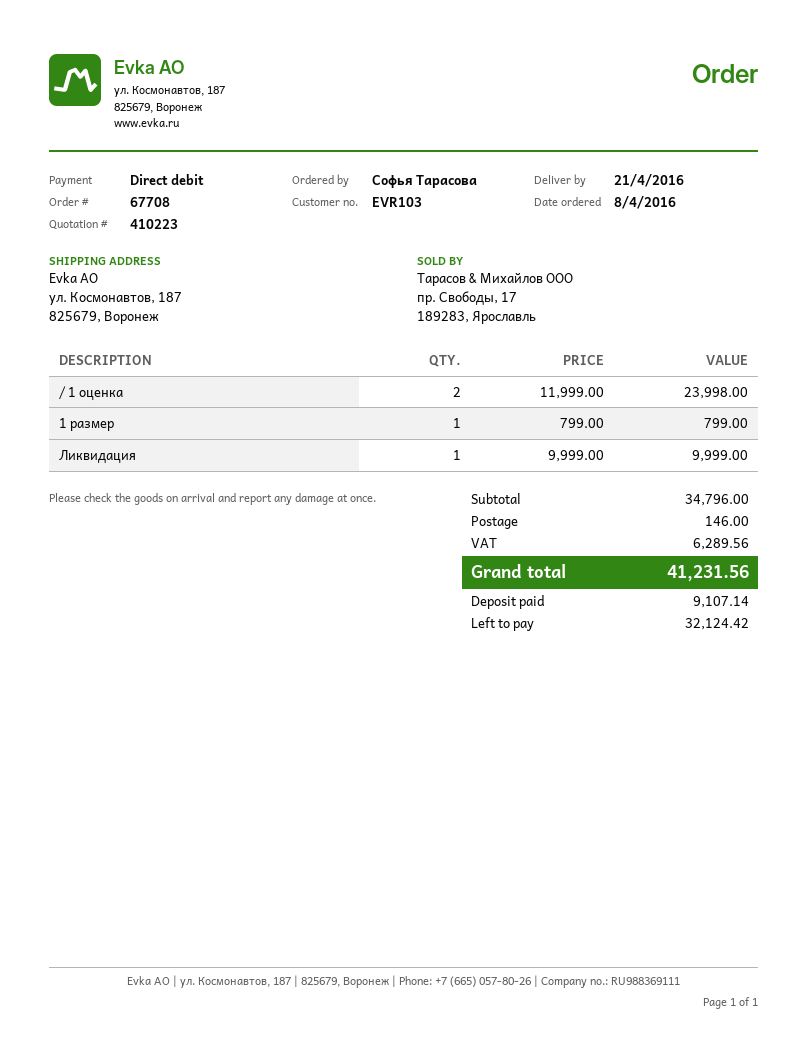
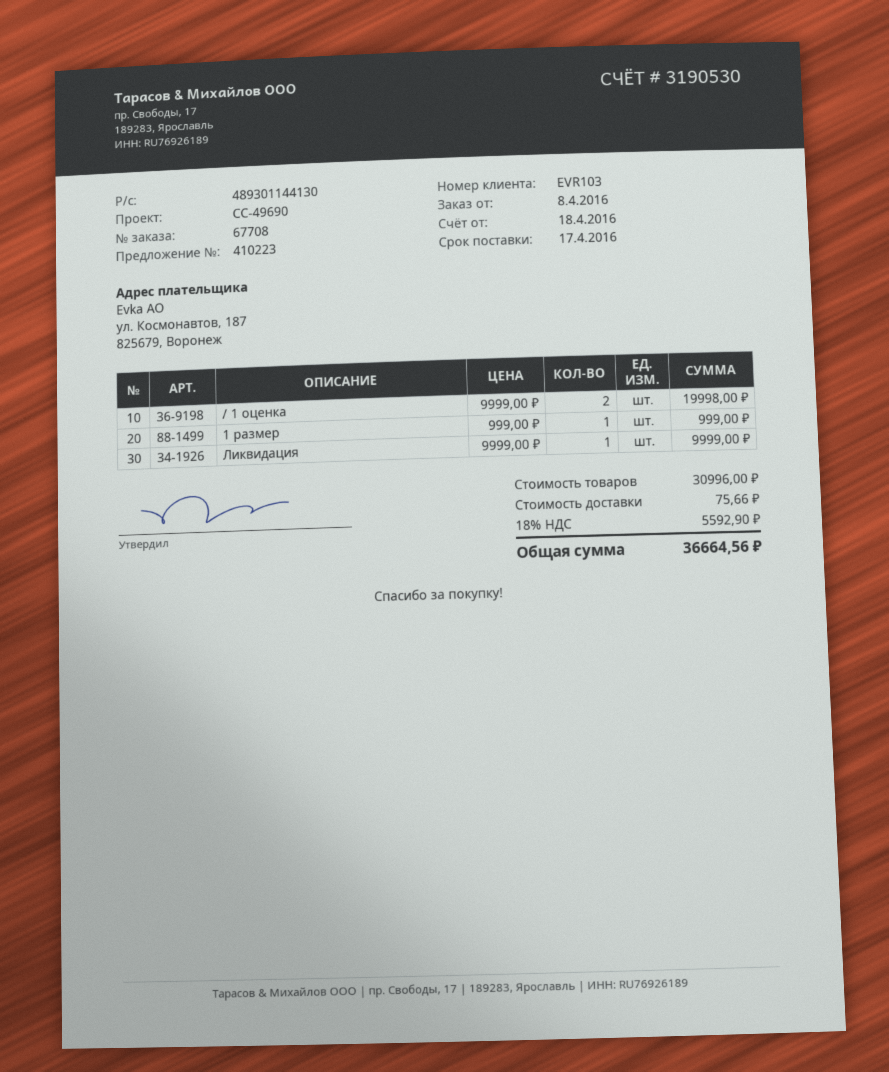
delivery date: 2016-04-21 -> 2016-04-17
/ 1 оценка: 2 x 11999.00 = 23998.00 -> 2 x 9999.00 = 19998.00
1 размер: 1 x 799.00 = 799.00 -> 1 x 999.00 = 999.00
subtotal: 34796.00 -> 30996.00
shipping: 146.00 -> 75.66
tax: 6289.56 -> 5592.90
total: 41231.56 -> 36664.56

